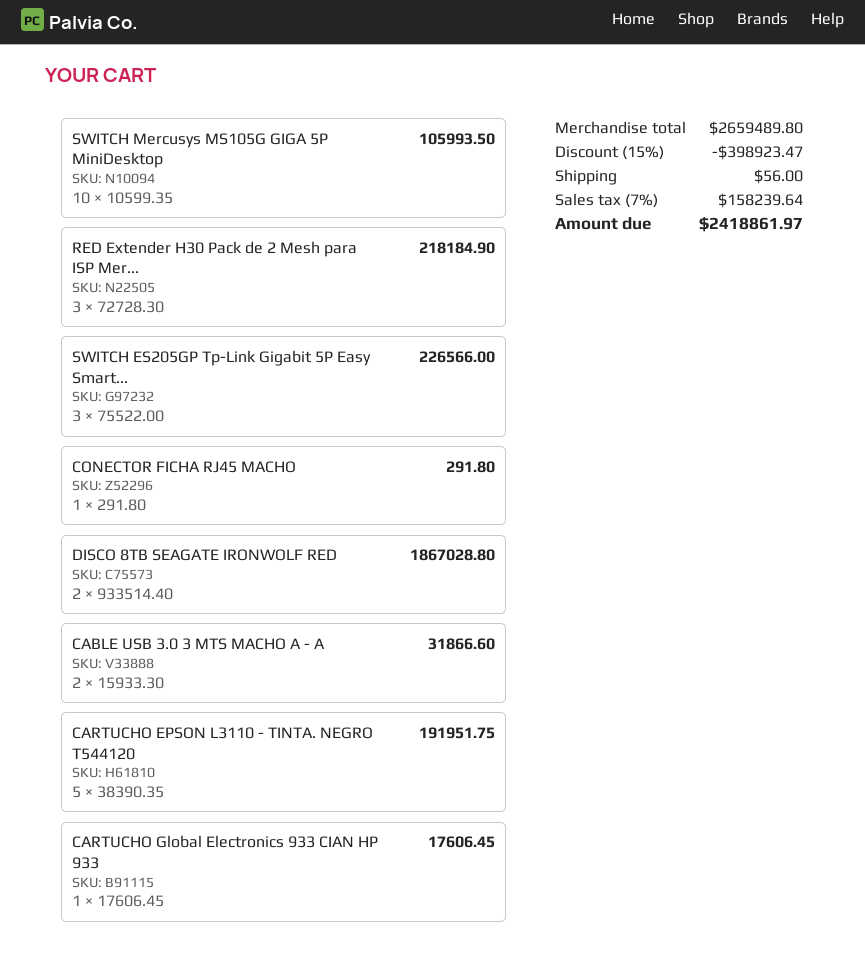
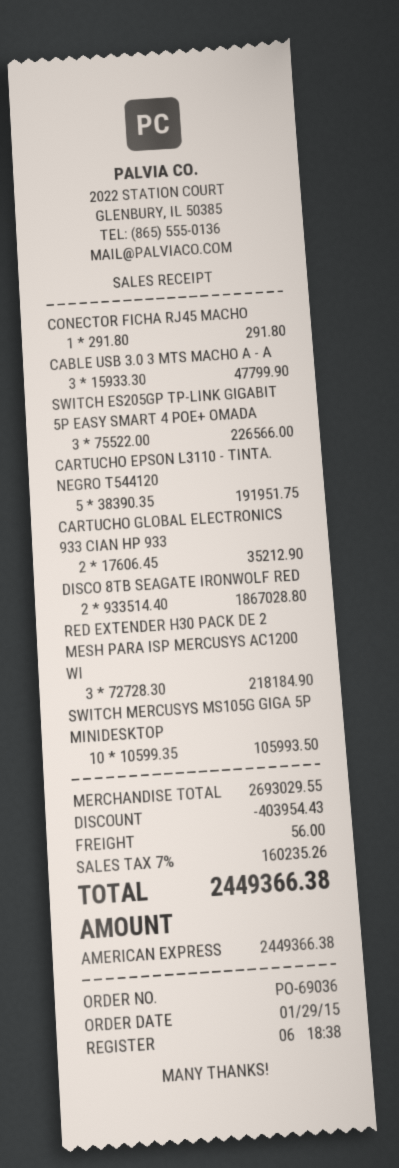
CABLE USB 3.0 3 MTS MACHO A - A: 2 x 15933.30 = 31866.60 -> 3 x 15933.30 = 47799.90
CARTUCHO Global Electronics 933 CIAN HP 933: 1 x 17606.45 = 17606.45 -> 2 x 17606.45 = 35212.90
subtotal: 2659489.80 -> 2693029.55
discount: 398923.47 -> 403954.43
tax: 7% = 158239.64 -> 7% = 160235.26
total: 2418861.97 -> 2449366.38

